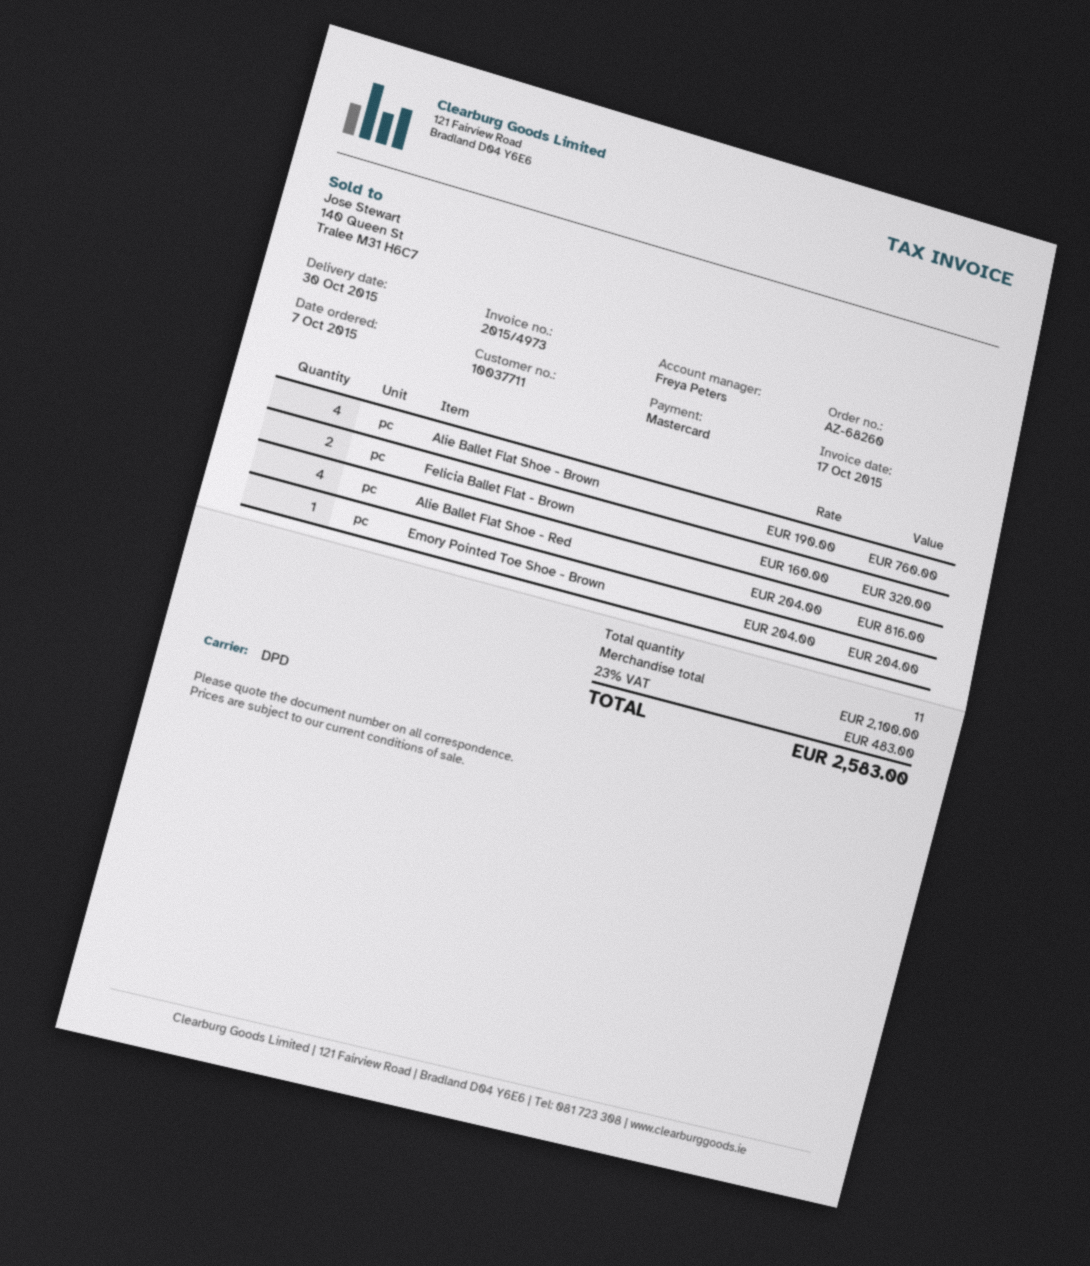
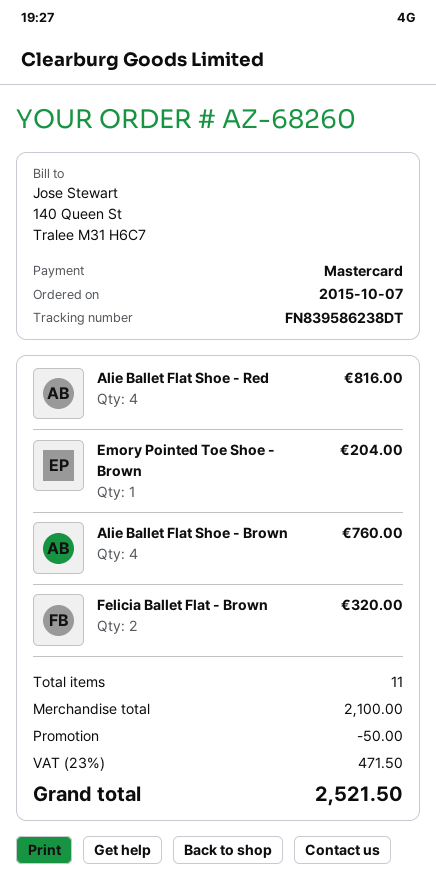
discount: none -> 50.00
tax: 23% = 483.00 -> 23% = 471.50
total: 2583.00 -> 2521.50

